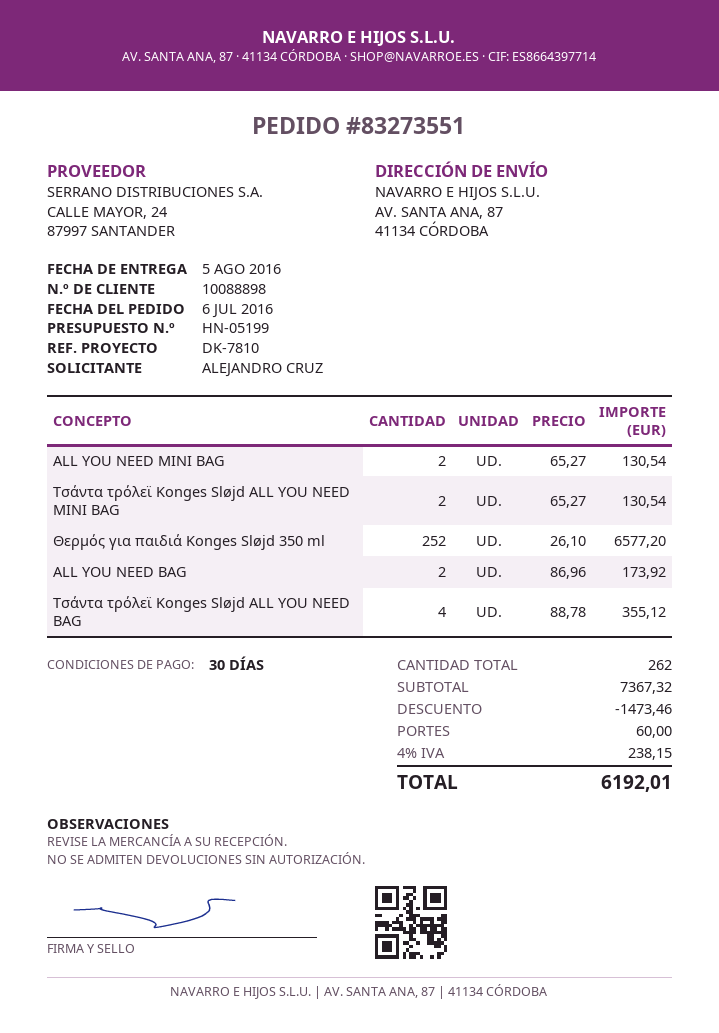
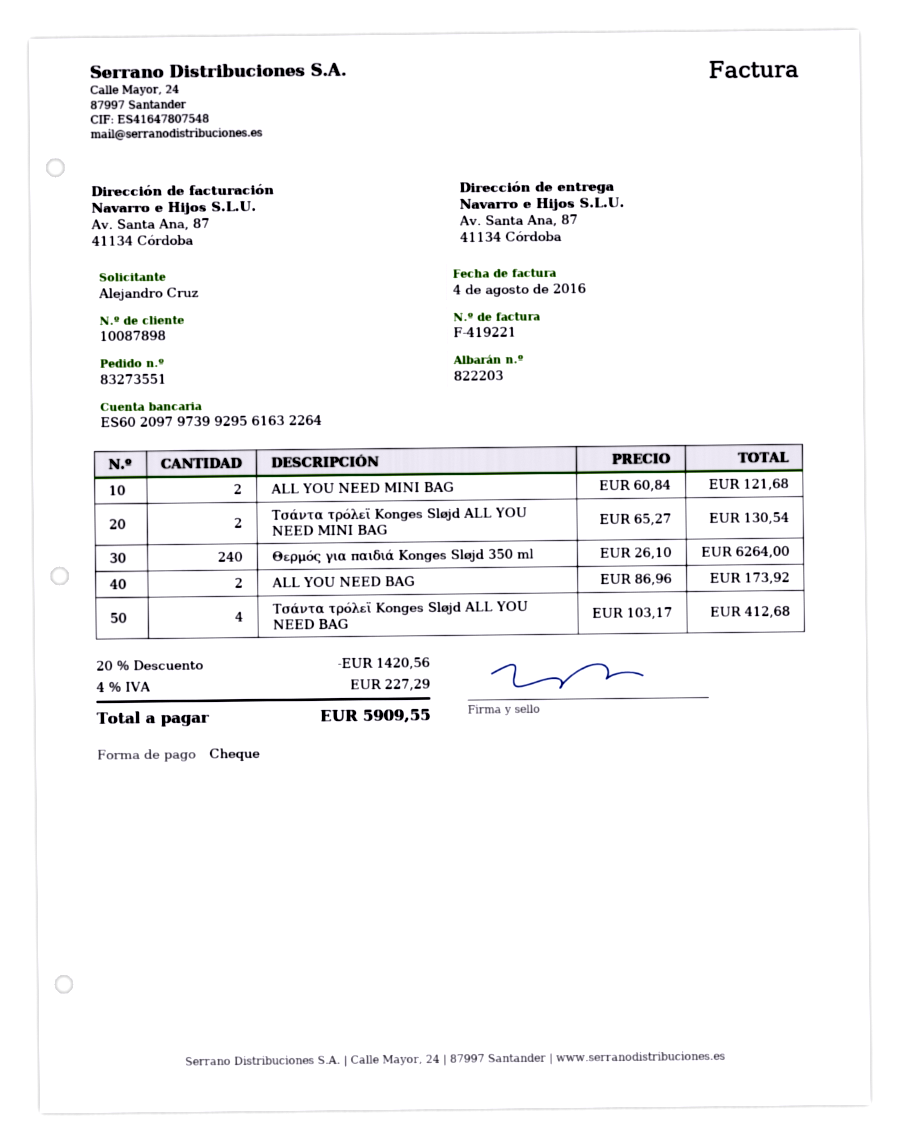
customer number: 10088898 -> 10087898
ALL YOU NEED MINI BAG: 2 x 65.27 = 130.54 -> 2 x 60.84 = 121.68
Θερμός για παιδιά Konges Sløjd 350 ml: 252 x 26.10 = 6577.20 -> 240 x 26.10 = 6264.00
Τσάντα τρόλεϊ Konges Sløjd ALL YOU NEED BAG: 4 x 88.78 = 355.12 -> 4 x 103.17 = 412.68
discount: 1473.46 -> 1420.56
shipping: 60.00 -> none
tax: 4% = 238.15 -> 4% = 227.29
total: 6192.01 -> 5909.55

